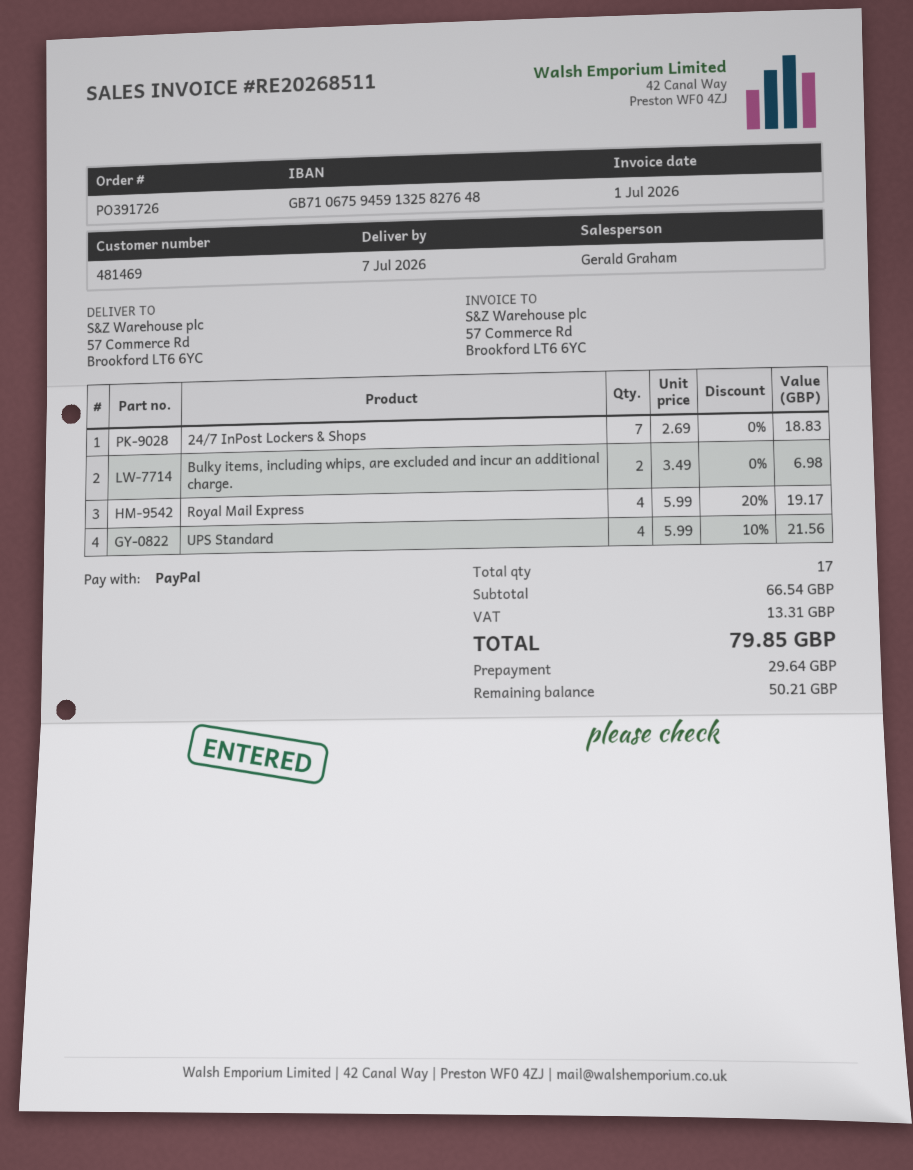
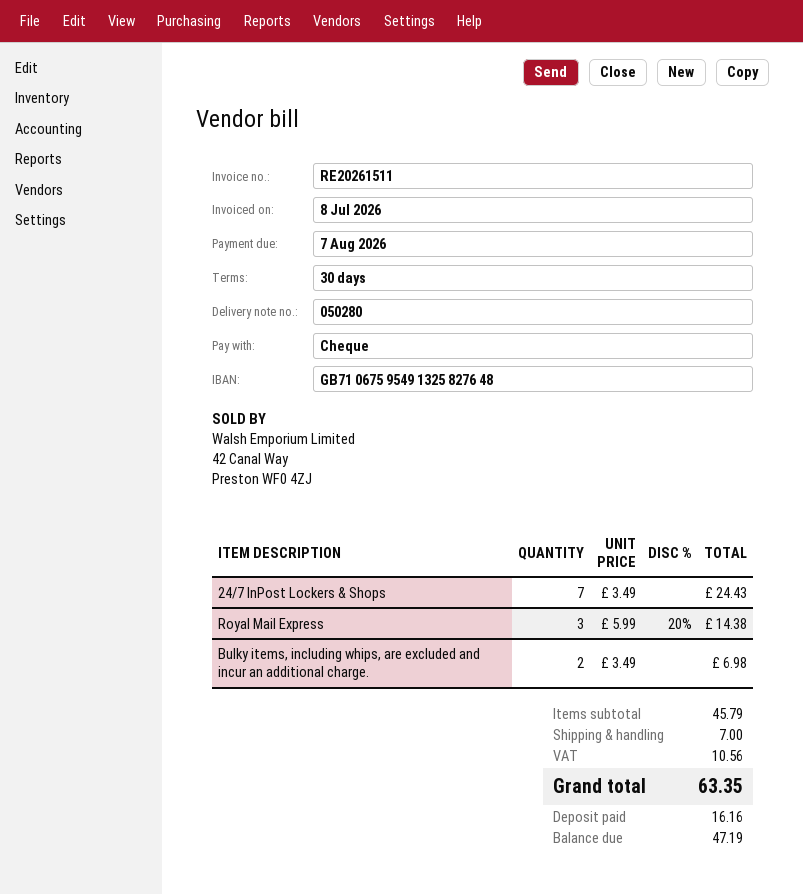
invoice number: RE20268511 -> RE20261511
invoice date: 2026-07-01 -> 2026-07-08
payment method: PayPal -> cheque
bank account: GB71067594591325827648 -> GB71067595491325827648
24/7 InPost Lockers & Shops: 7 x 2.69 = 18.83 -> 7 x 3.49 = 24.43
Royal Mail Express: 4 x 5.99 - 20% = 19.17 -> 3 x 5.99 - 20% = 14.38
UPS Standard: 4 x 5.99 - 10% = 21.56 -> none
subtotal: 66.54 -> 45.79
shipping: none -> 7.00
tax: 13.31 -> 10.56
total: 79.85 -> 63.35
deposit: 29.64 -> 16.16
balance: 50.21 -> 47.19

